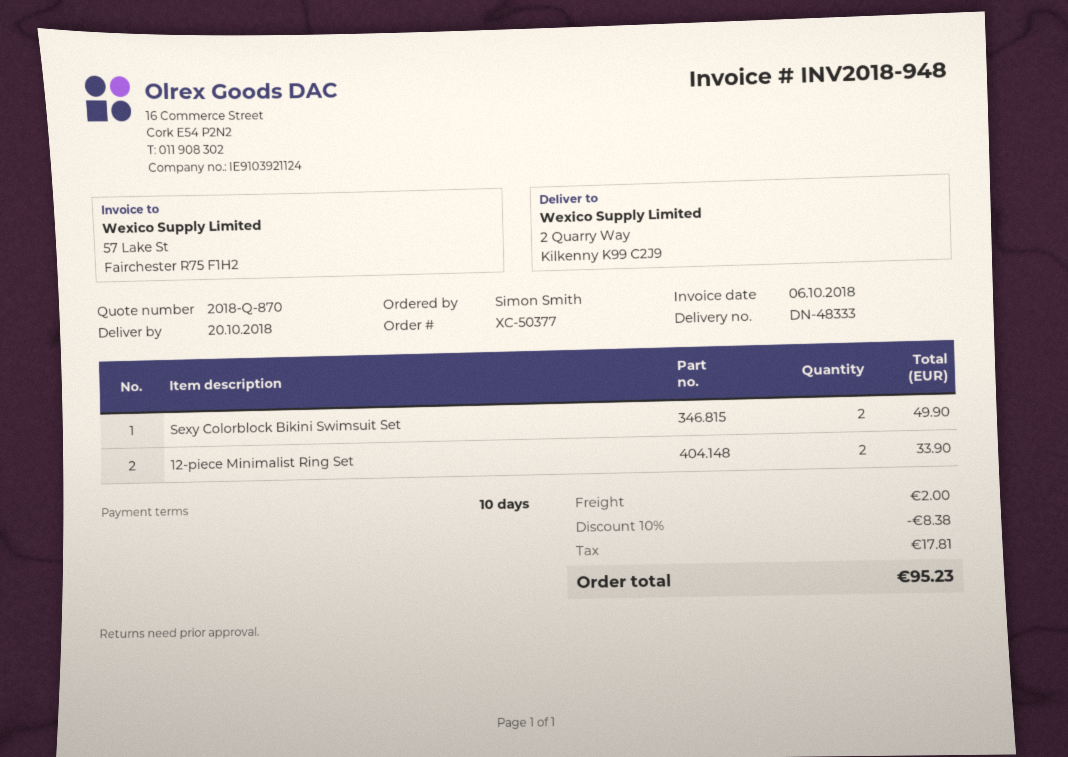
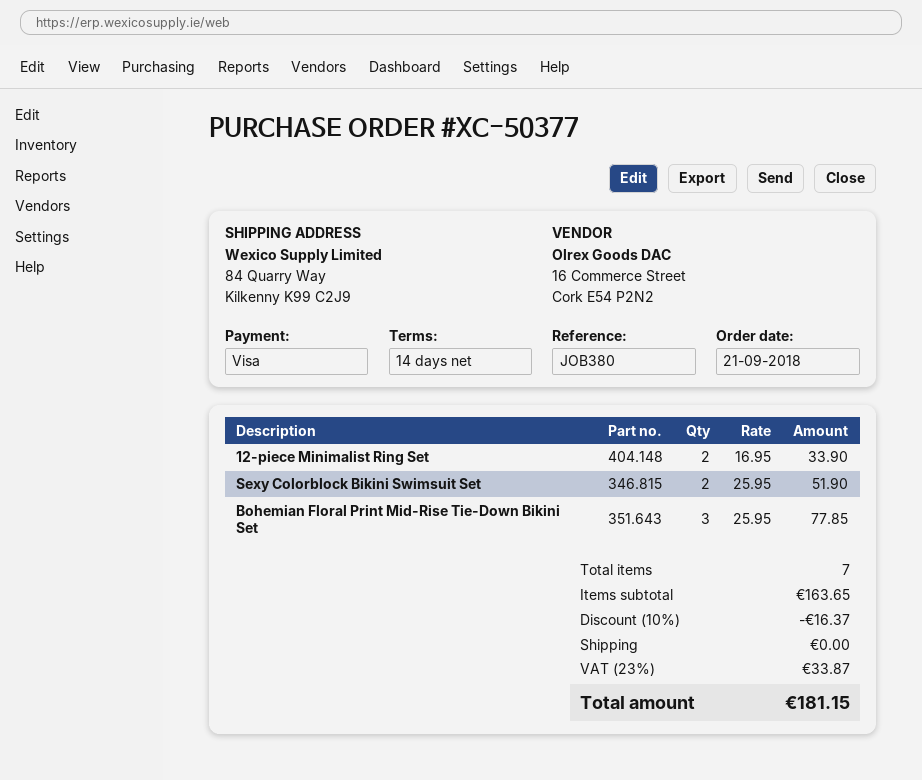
payment terms: 10 days -> 14 days
ship to: 2 Quarry Way, Kilkenny K99 C2J9 -> 84 Quarry Way, Kilkenny K99 C2J9
Sexy Colorblock Bikini Swimsuit Set: 2 for 49.90 -> 2 for 51.90
Bohemian Floral Print Mid-Rise Tie-Down Bikini Set: none -> 3 for 77.85
discount: 10% = 8.38 -> 10% = 16.37
shipping: 2.00 -> 0.00
tax: 17.81 -> 33.87
total: 95.23 -> 181.15

